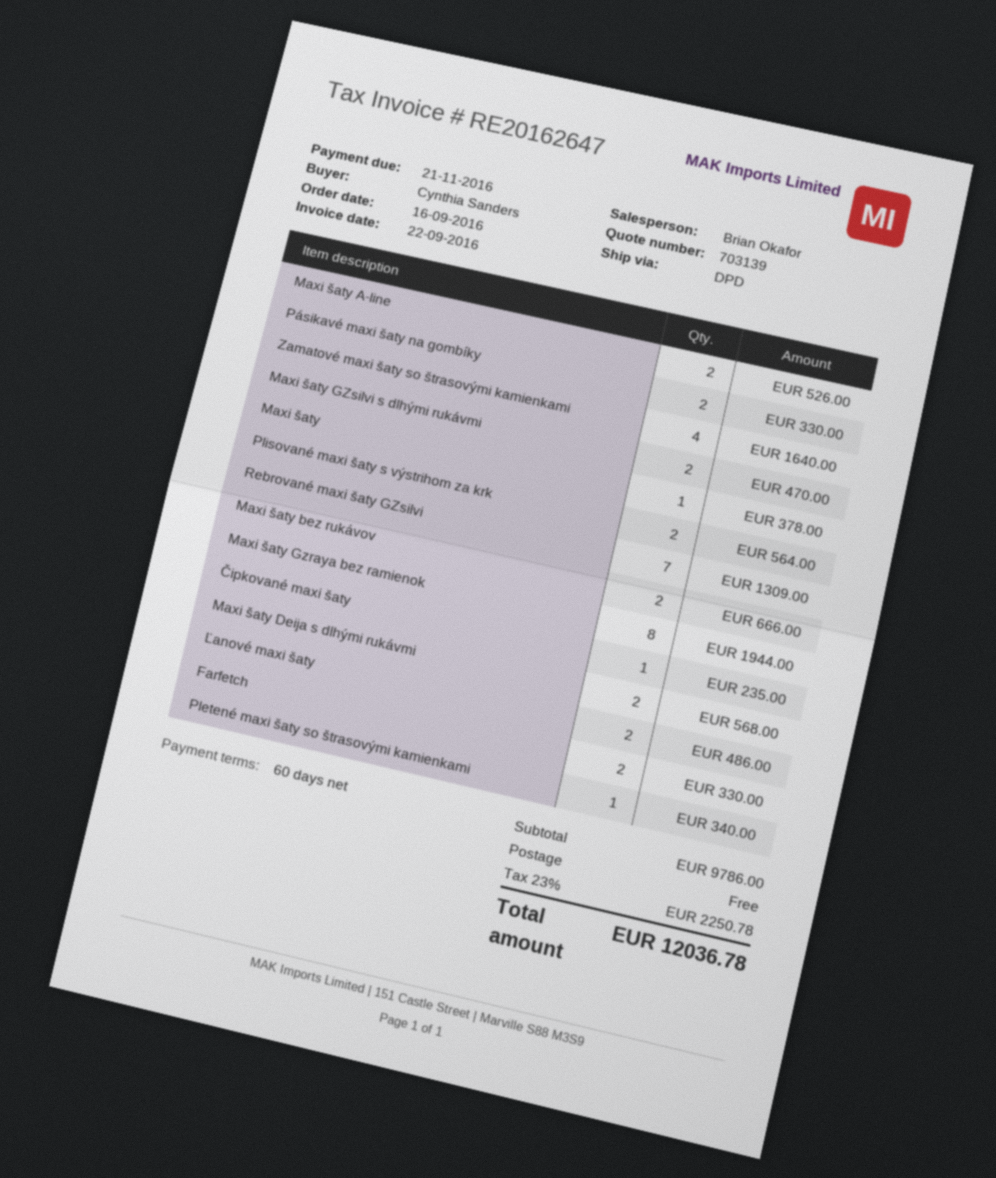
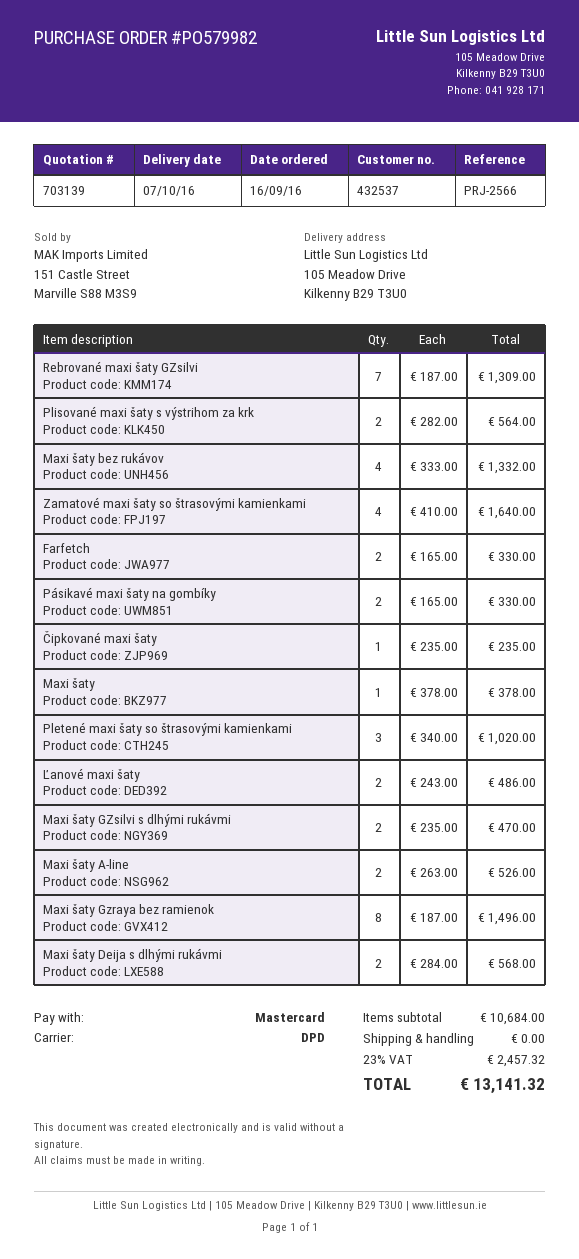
Maxi šaty bez rukávov: 2 for 666.00 -> 4 for 1332.00
Maxi šaty Gzraya bez ramienok: 8 for 1944.00 -> 8 for 1496.00
Pletené maxi šaty so štrasovými kamienkami: 1 for 340.00 -> 3 for 1020.00
subtotal: 9786.00 -> 10684.00
tax: 23% = 2250.78 -> 23% = 2457.32
total: 12036.78 -> 13141.32

